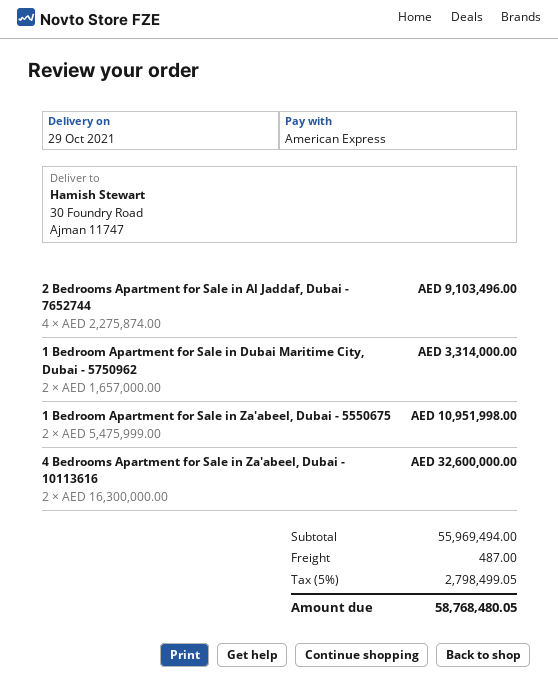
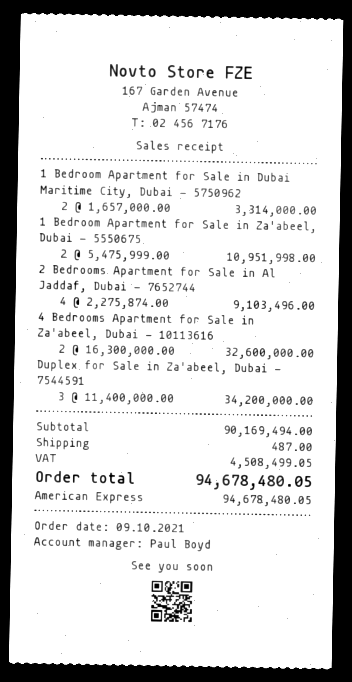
Duplex for Sale in Za'abeel, Dubai - 7544591: none -> 3 x 11400000.00 = 34200000.00
subtotal: 55969494.00 -> 90169494.00
tax: 2798499.05 -> 4508499.05
total: 58768480.05 -> 94678480.05

